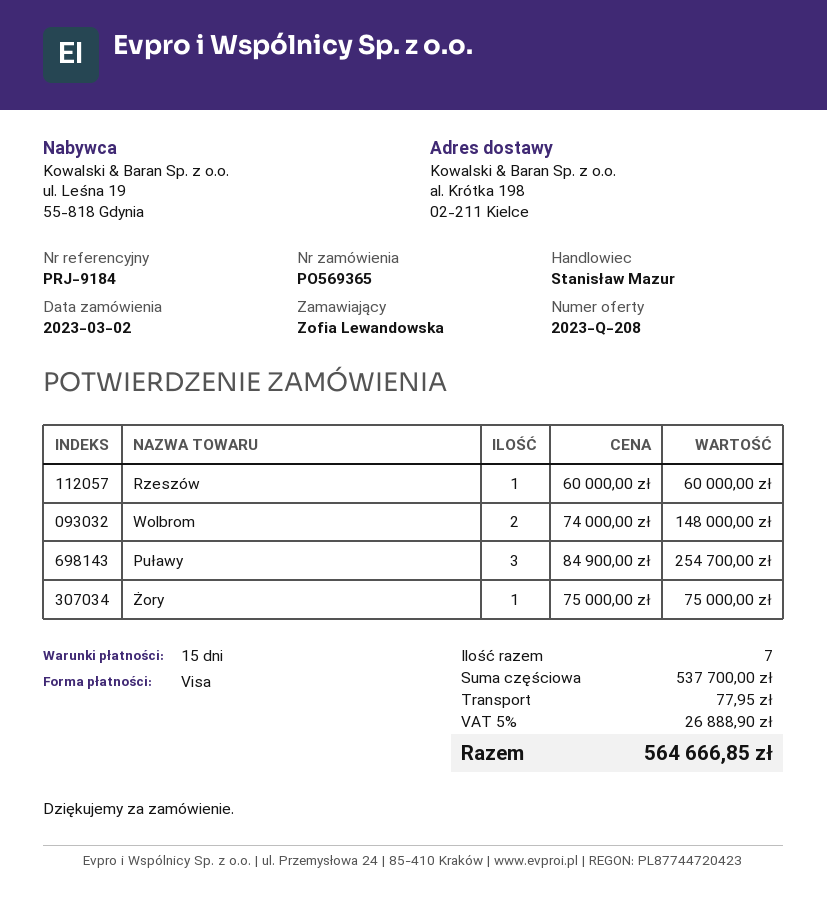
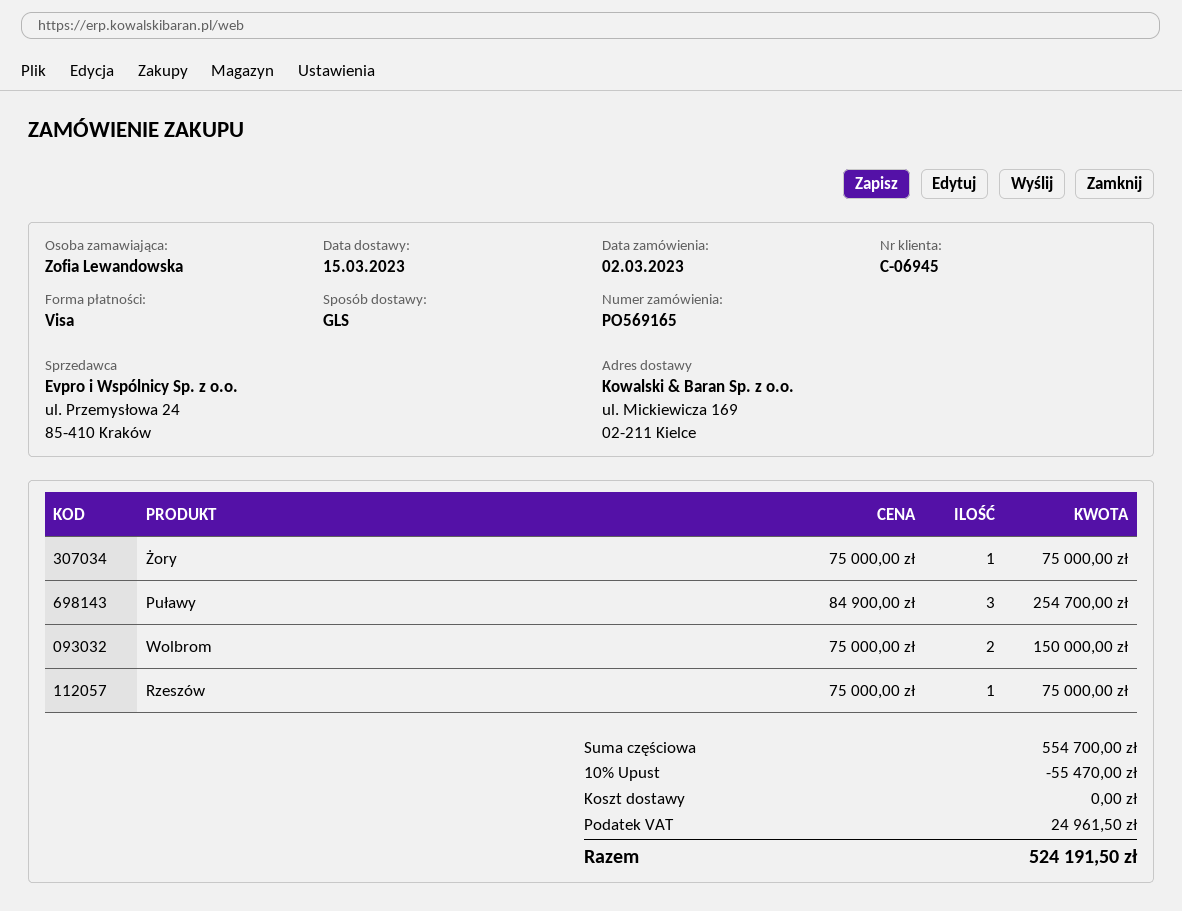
order number: PO569365 -> PO569165
ship to: al. Krótka 198, 02-211 Kielce -> ul. Mickiewicza 169, 02-211 Kielce
Rzeszów: 1 x 60000.00 = 60000.00 -> 1 x 75000.00 = 75000.00
Wolbrom: 2 x 74000.00 = 148000.00 -> 2 x 75000.00 = 150000.00
subtotal: 537700.00 -> 554700.00
discount: none -> 10% = 55470.00
shipping: 77.95 -> 0.00
tax: 26888.90 -> 24961.50
total: 564666.85 -> 524191.50

